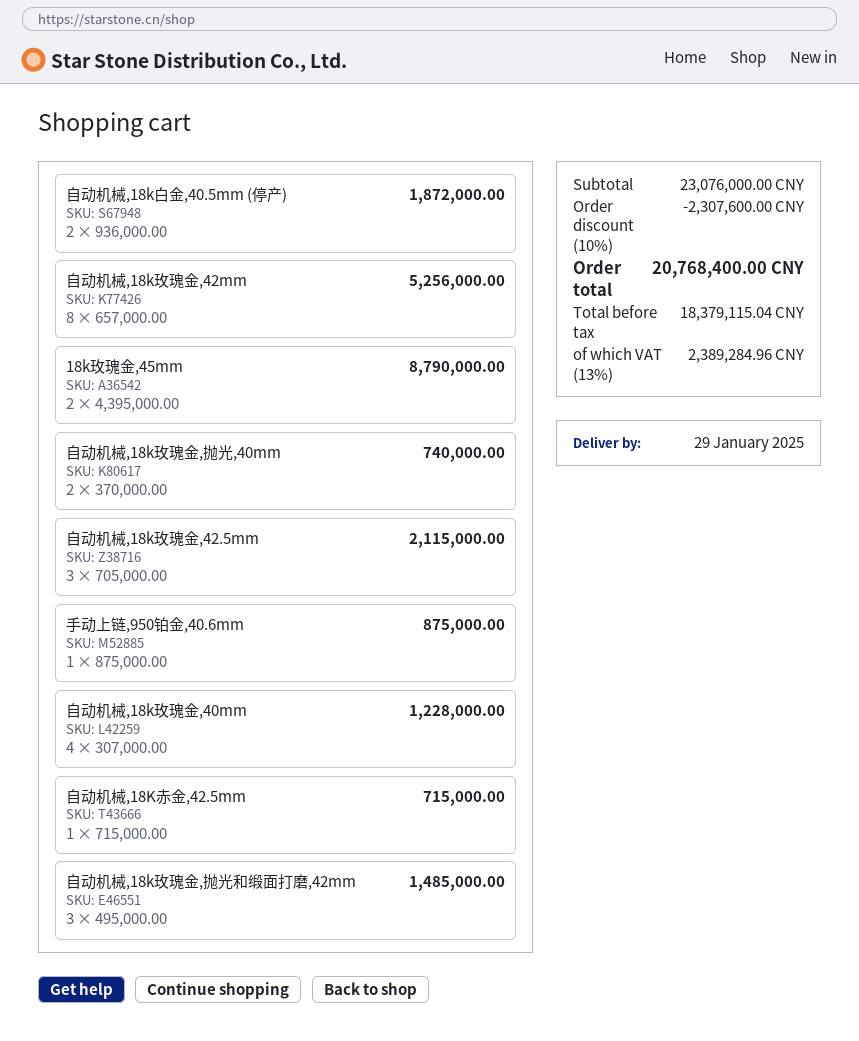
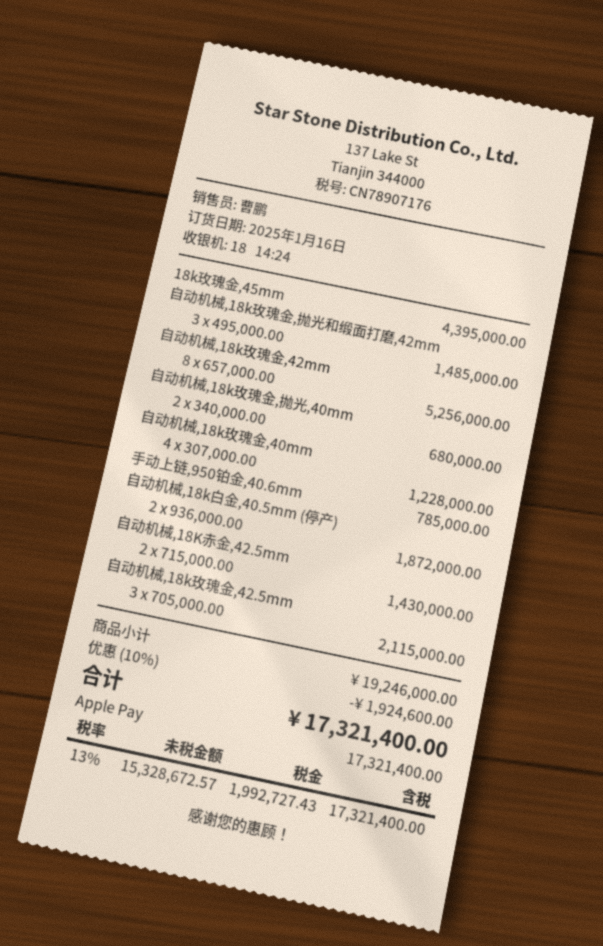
18k玫瑰金,45mm: 2 x 4395000.00 = 8790000.00 -> 1 x 4395000.00 = 4395000.00
自动机械,18k玫瑰金,抛光,40mm: 2 x 370000.00 = 740000.00 -> 2 x 340000.00 = 680000.00
手动上链,950铂金,40.6mm: 1 x 875000.00 = 875000.00 -> 1 x 785000.00 = 785000.00
自动机械,18K赤金,42.5mm: 1 x 715000.00 = 715000.00 -> 2 x 715000.00 = 1430000.00
subtotal: 23076000.00 -> 19246000.00
discount: 10% = 2307600.00 -> 10% = 1924600.00
net: 18379115.04 -> 15328672.57
tax: 13% = 2389284.96 -> 13% = 1992727.43
total: 20768400.00 -> 17321400.00

